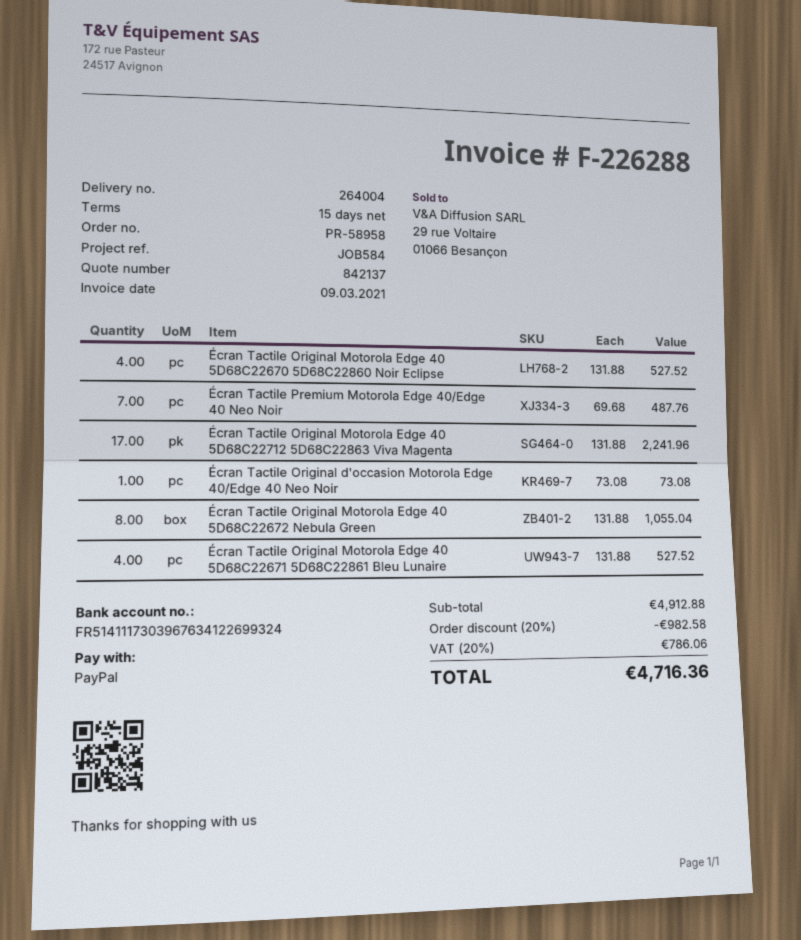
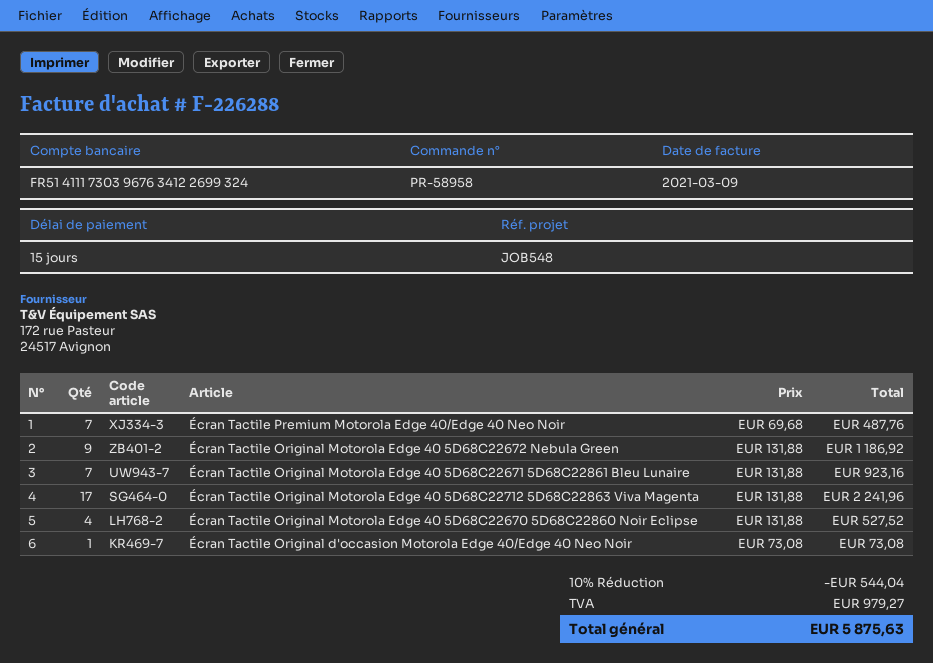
reference: JOB584 -> JOB548
Écran Tactile Original Motorola Edge 40 5D68C22672 Nebula Green: 8 x 131.88 = 1055.04 -> 9 x 131.88 = 1186.92
Écran Tactile Original Motorola Edge 40 5D68C22671 5D68C22861 Bleu Lunaire: 4 x 131.88 = 527.52 -> 7 x 131.88 = 923.16
discount: 20% = 982.58 -> 10% = 544.04
tax: 786.06 -> 979.27
total: 4716.36 -> 5875.63

